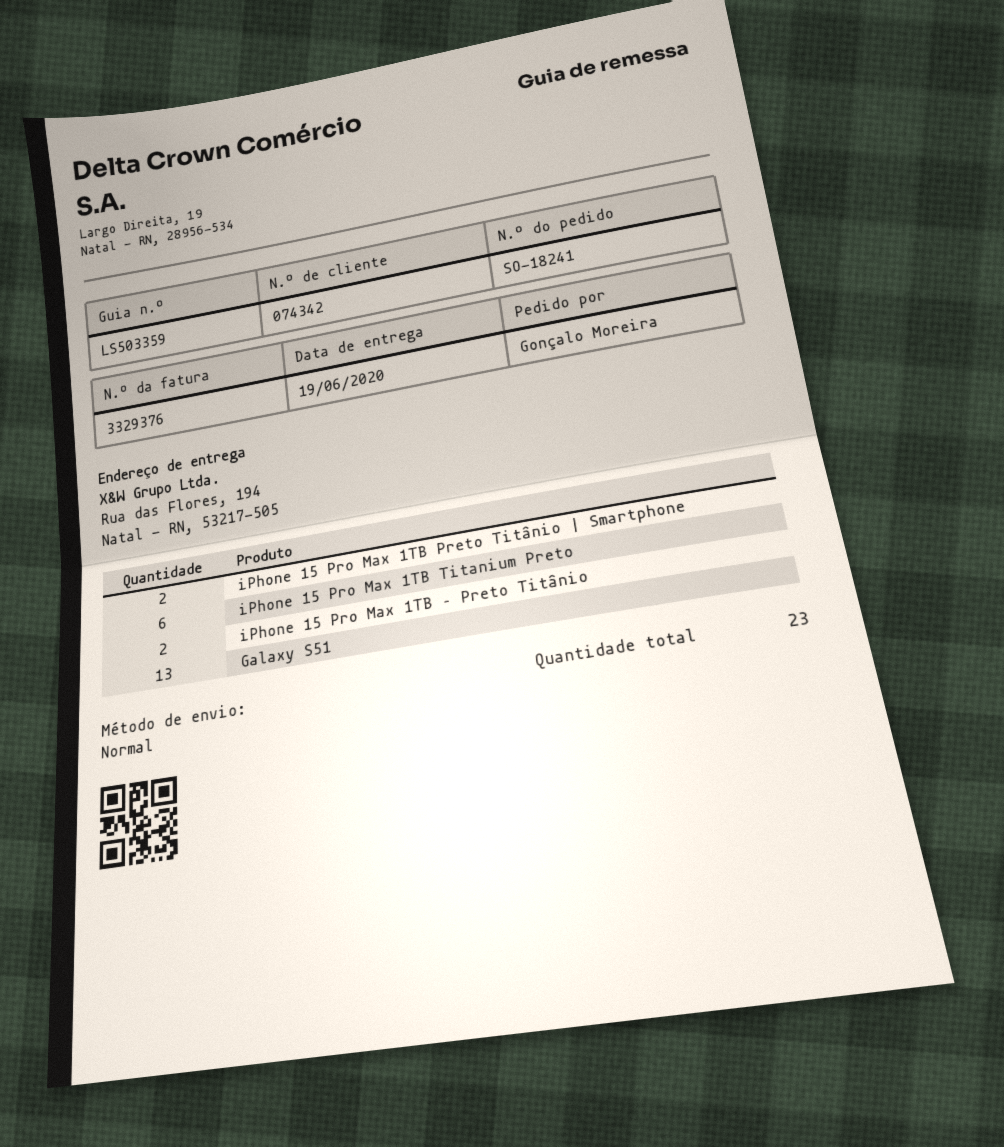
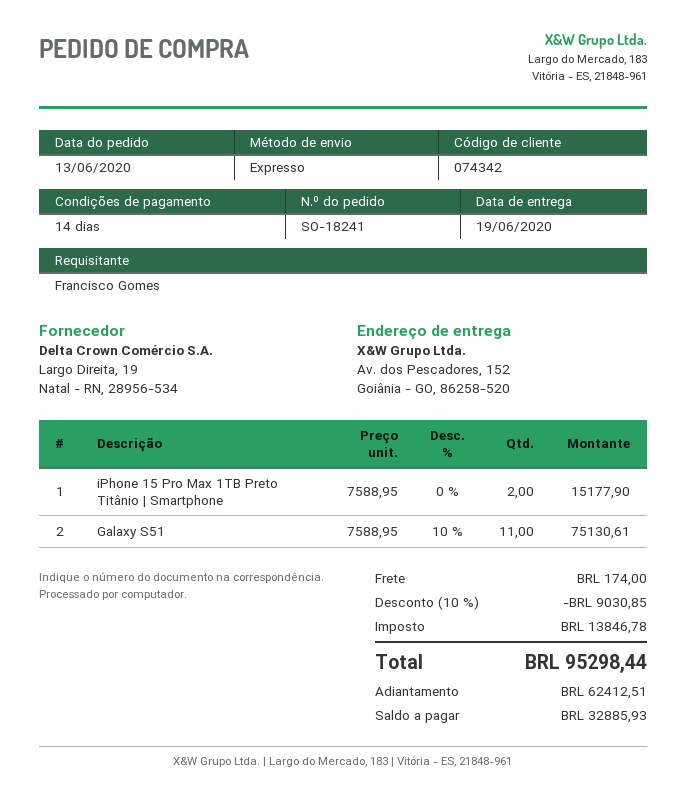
ordered by: Gonçalo Moreira -> Francisco Gomes
shipping method: standard -> express
ship to: Rua das Flores, 194, Natal - RN, 53217-505 -> Av. dos Pescadores, 152, Goiânia - GO, 86258-520
iPhone 15 Pro Max 1TB Titanium Preto: 6 -> none
iPhone 15 Pro Max 1TB – Preto Titânio: 2 -> none
Galaxy S51: 13 -> 11

